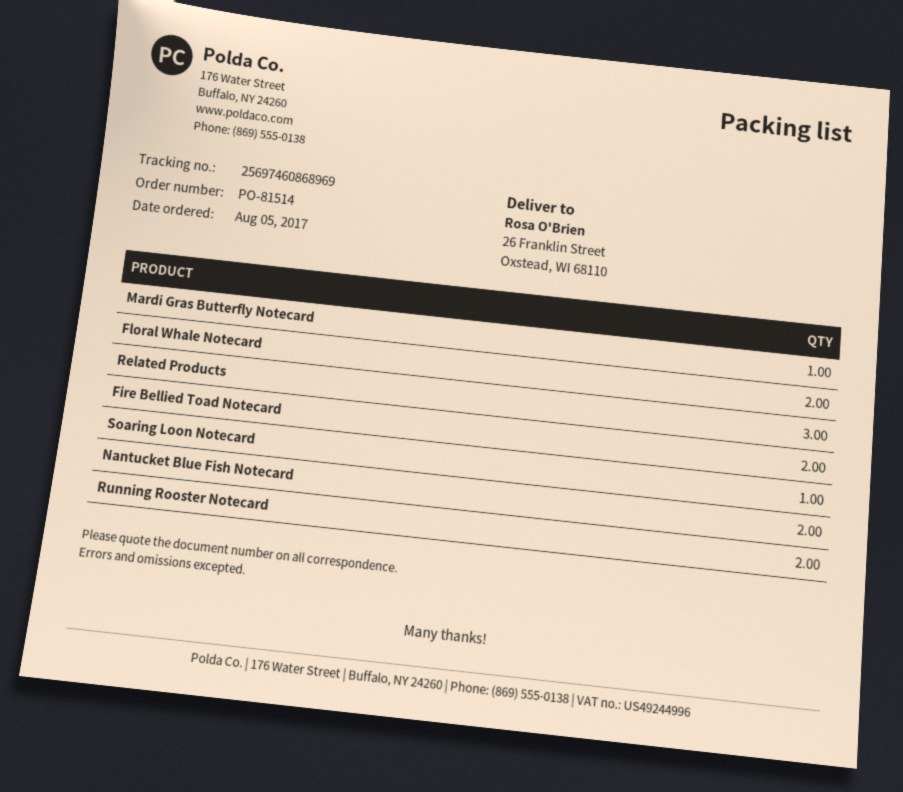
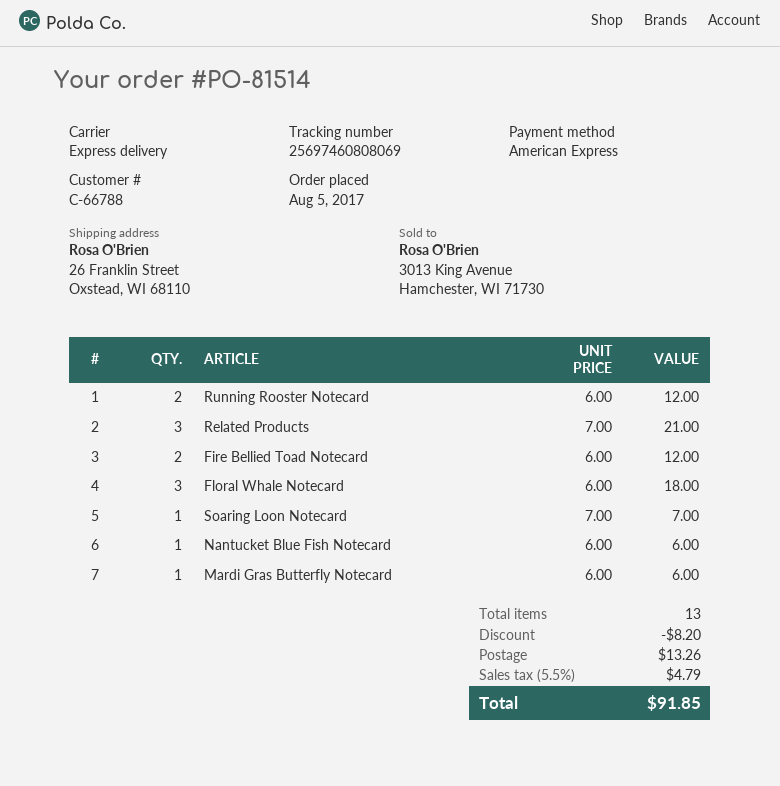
tracking number: 25697460868969 -> 25697460808069
Floral Whale Notecard: 2 -> 3
Nantucket Blue Fish Notecard: 2 -> 1

